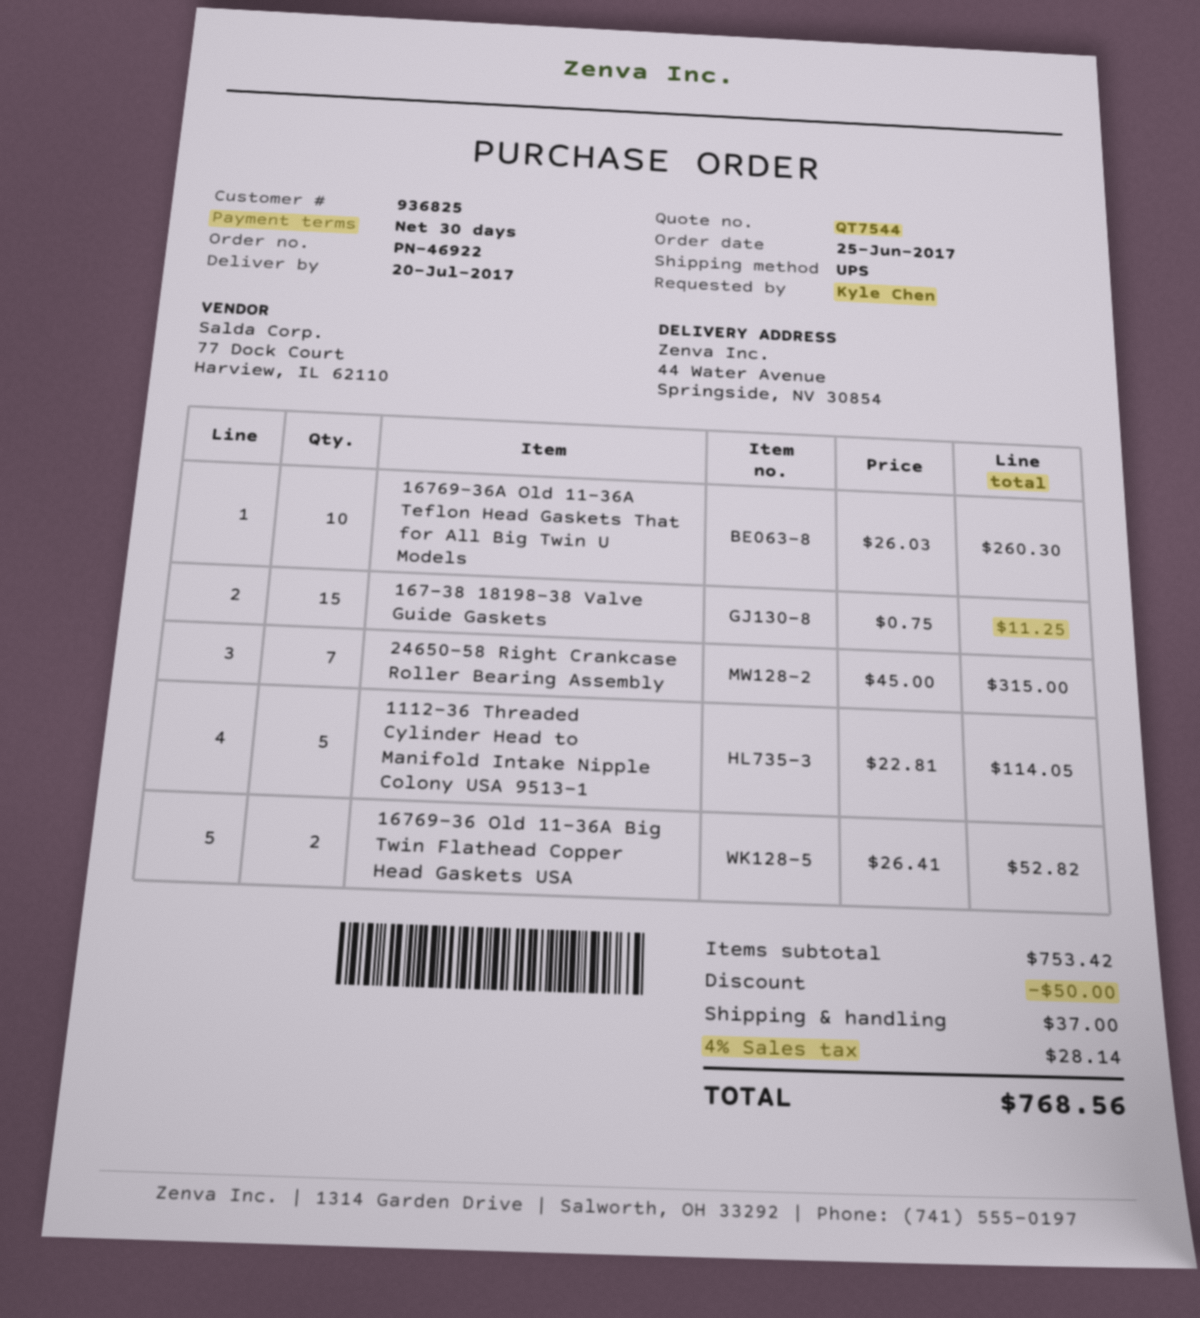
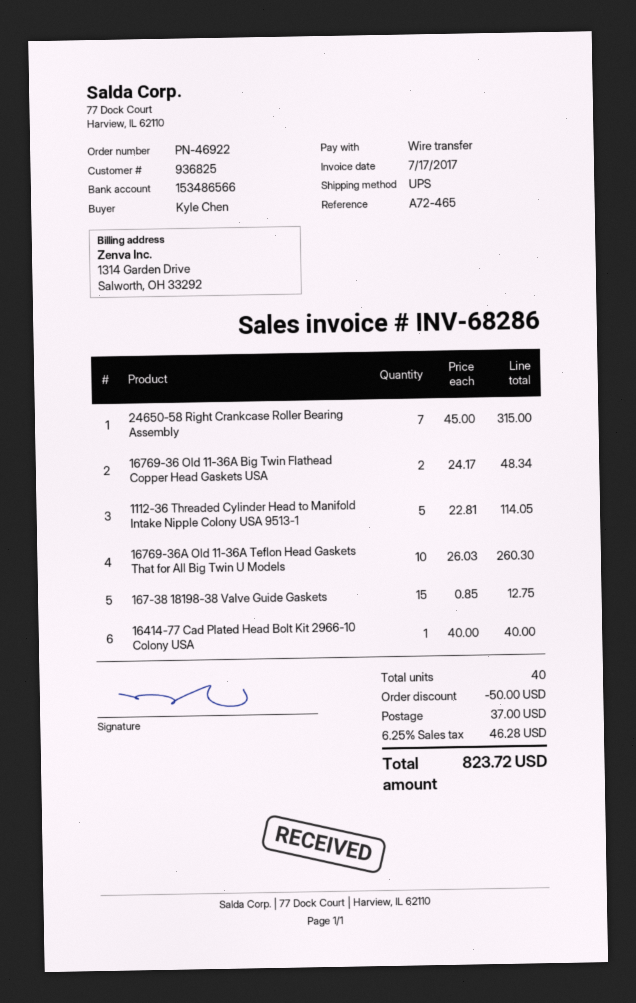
167-38 18198-38 Valve Guide Gaskets: 15 x 0.75 = 11.25 -> 15 x 0.85 = 12.75
16769-36 Old 11-36A Big Twin Flathead Copper Head Gaskets USA: 2 x 26.41 = 52.82 -> 2 x 24.17 = 48.34
16414-77 Cad Plated Head Bolt Kit 2966-10 Colony USA: none -> 1 x 40.00 = 40.00
tax: 4% = 28.14 -> 6.25% = 46.28
total: 768.56 -> 823.72

